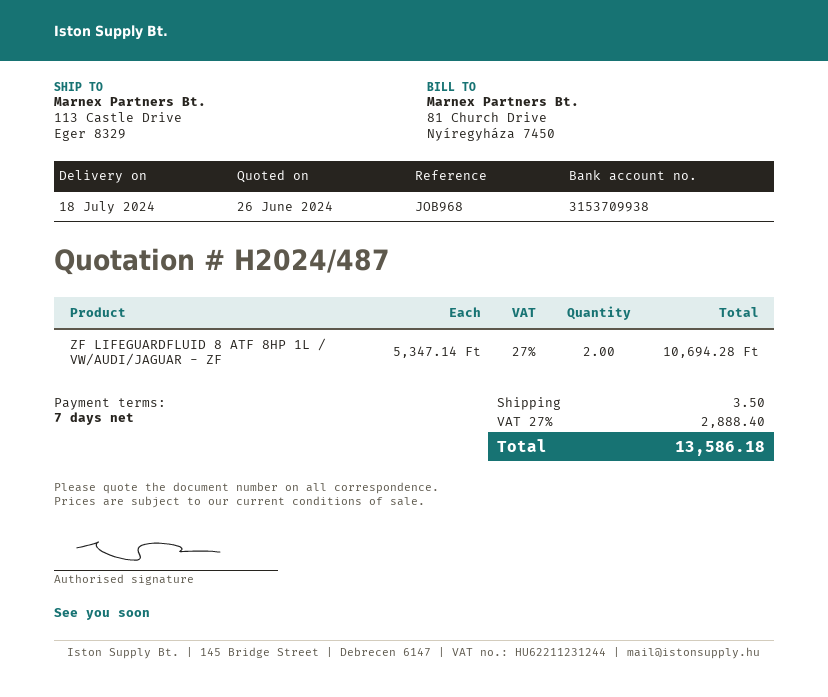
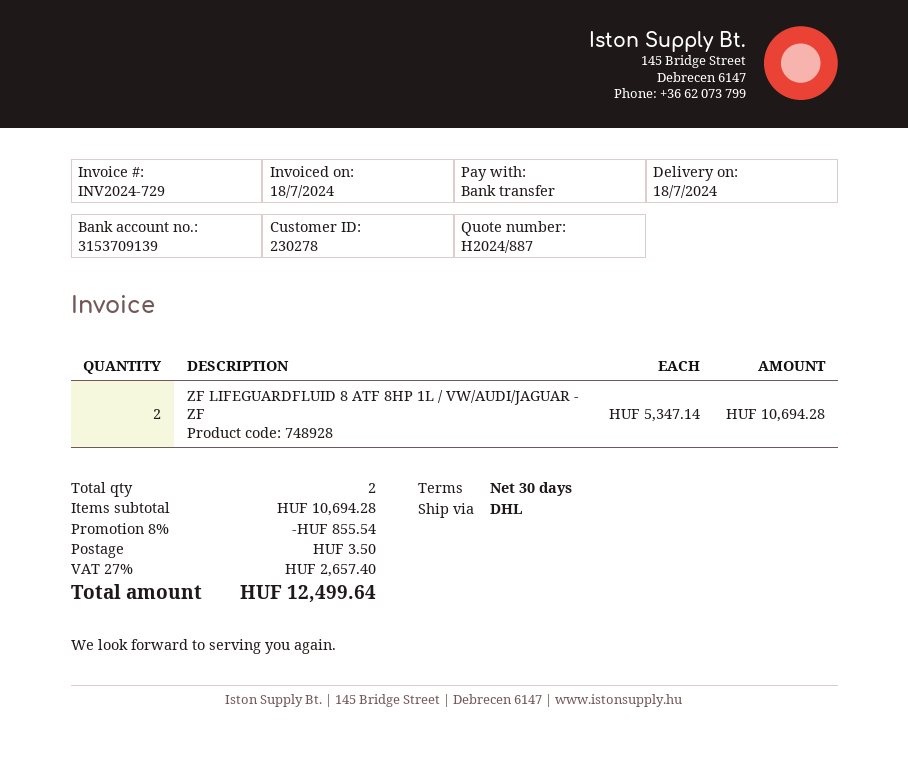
quote number: H2024/487 -> H2024/887
payment terms: 7 days -> 30 days
bank account: 3153709938 -> 3153709139
discount: none -> 8% = 855.54
tax: 27% = 2888.40 -> 27% = 2657.40
total: 13586.18 -> 12499.64

